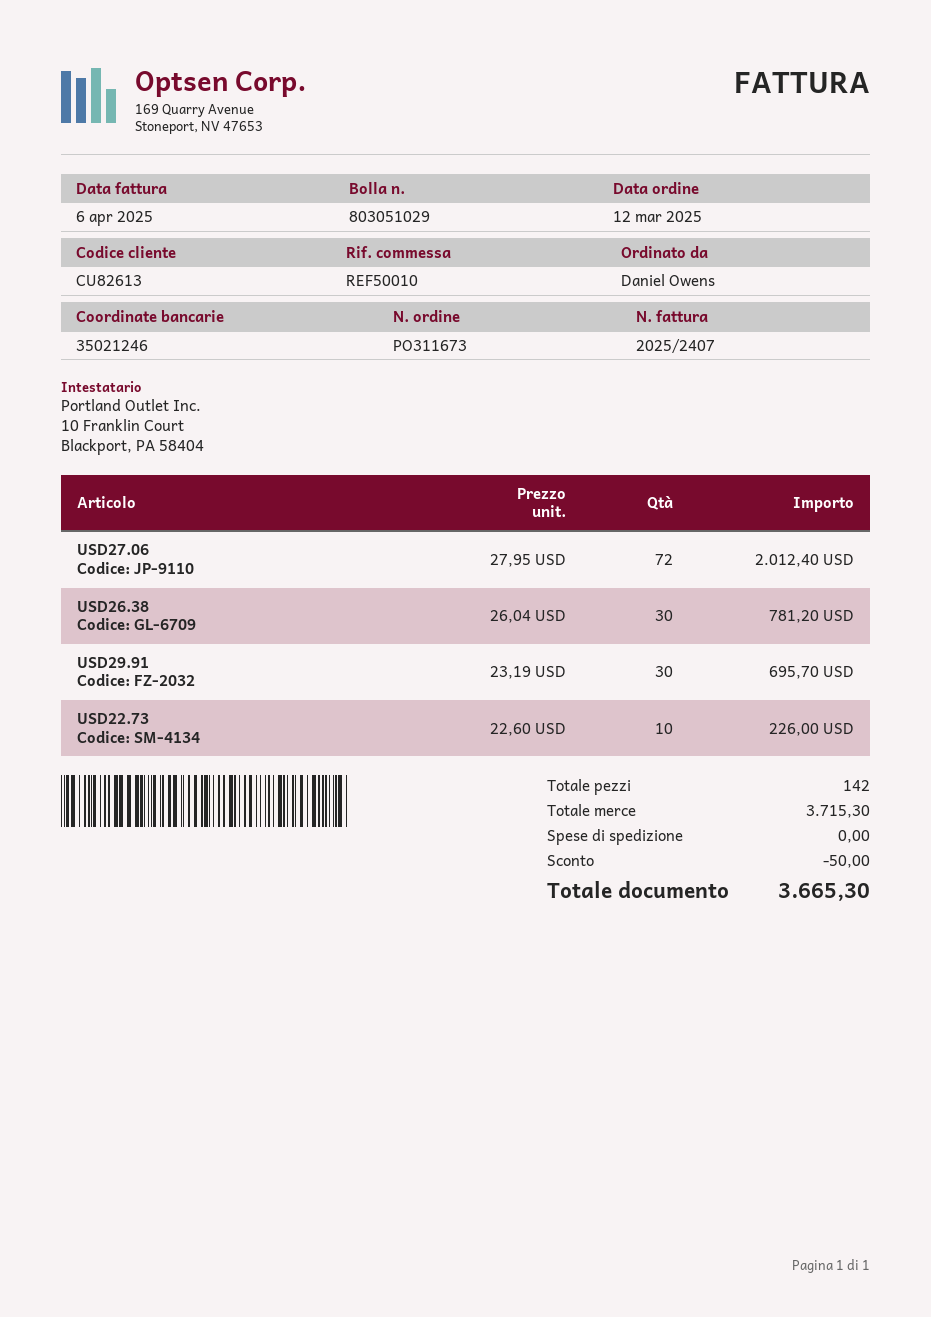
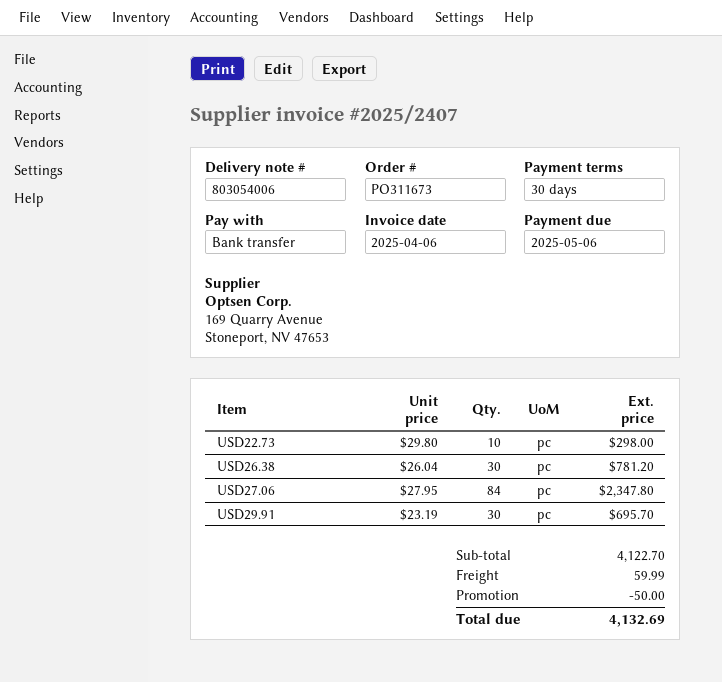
delivery note number: 803051029 -> 803054006
USD27.06: 72 x 27.95 = 2012.40 -> 84 x 27.95 = 2347.80
USD22.73: 10 x 22.60 = 226.00 -> 10 x 29.80 = 298.00
subtotal: 3715.30 -> 4122.70
shipping: 0.00 -> 59.99
total: 3665.30 -> 4132.69

